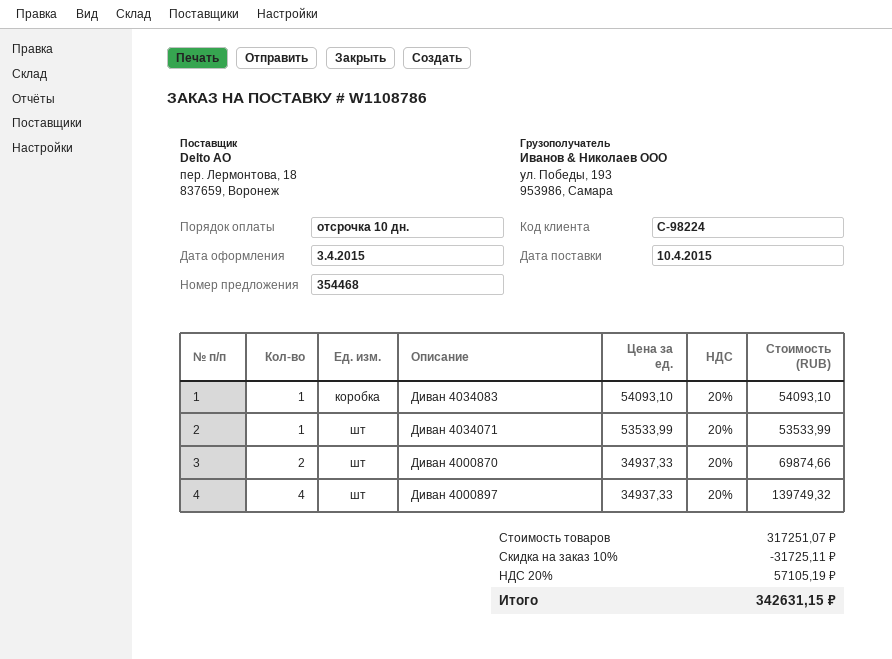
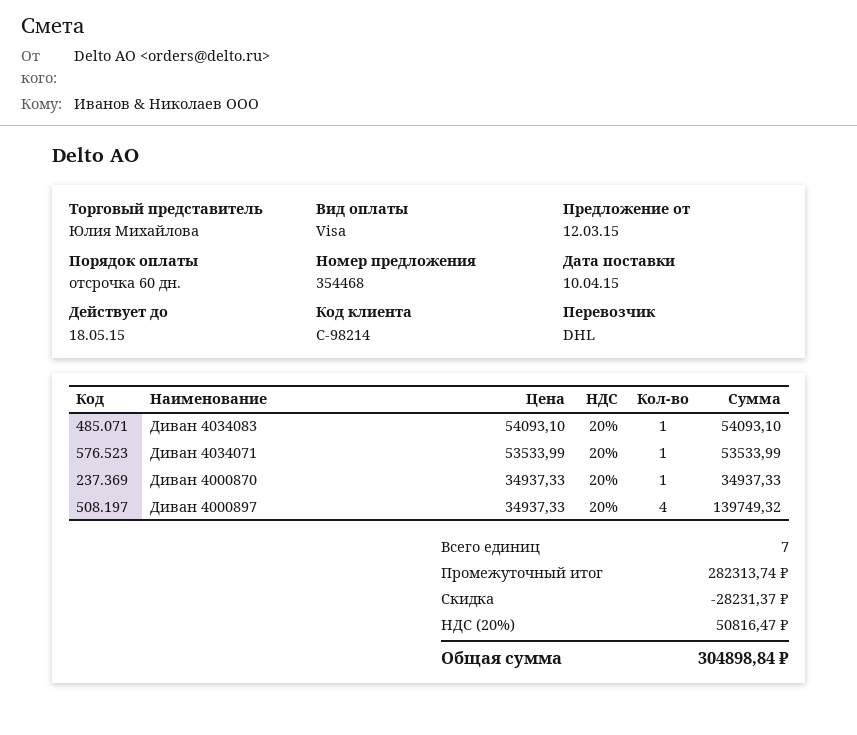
payment terms: 10 days -> 60 days
customer number: C-98224 -> C-98214
Диван 4000870: 2 x 34937.33 = 69874.66 -> 1 x 34937.33 = 34937.33
subtotal: 317251.07 -> 282313.74
discount: 31725.11 -> 28231.37
tax: 20% = 57105.19 -> 20% = 50816.47
total: 342631.15 -> 304898.84

